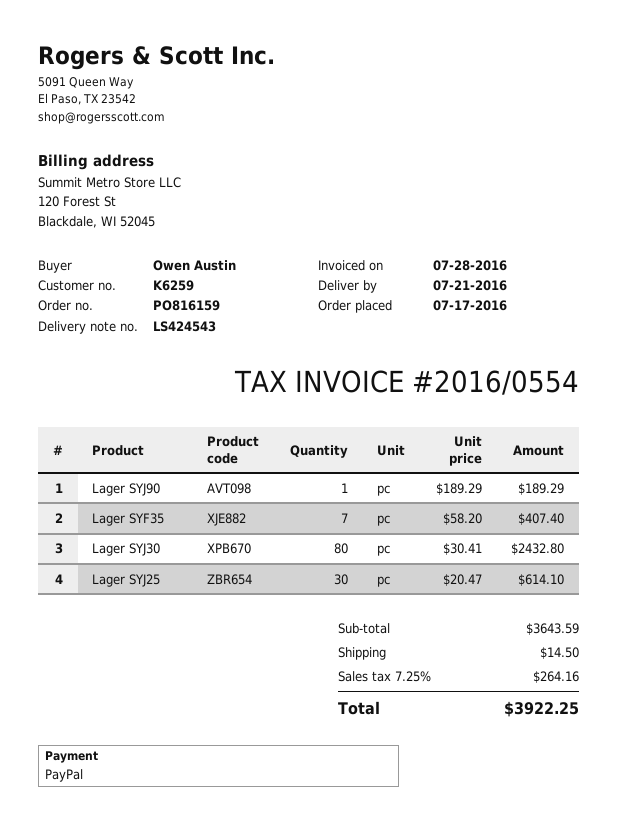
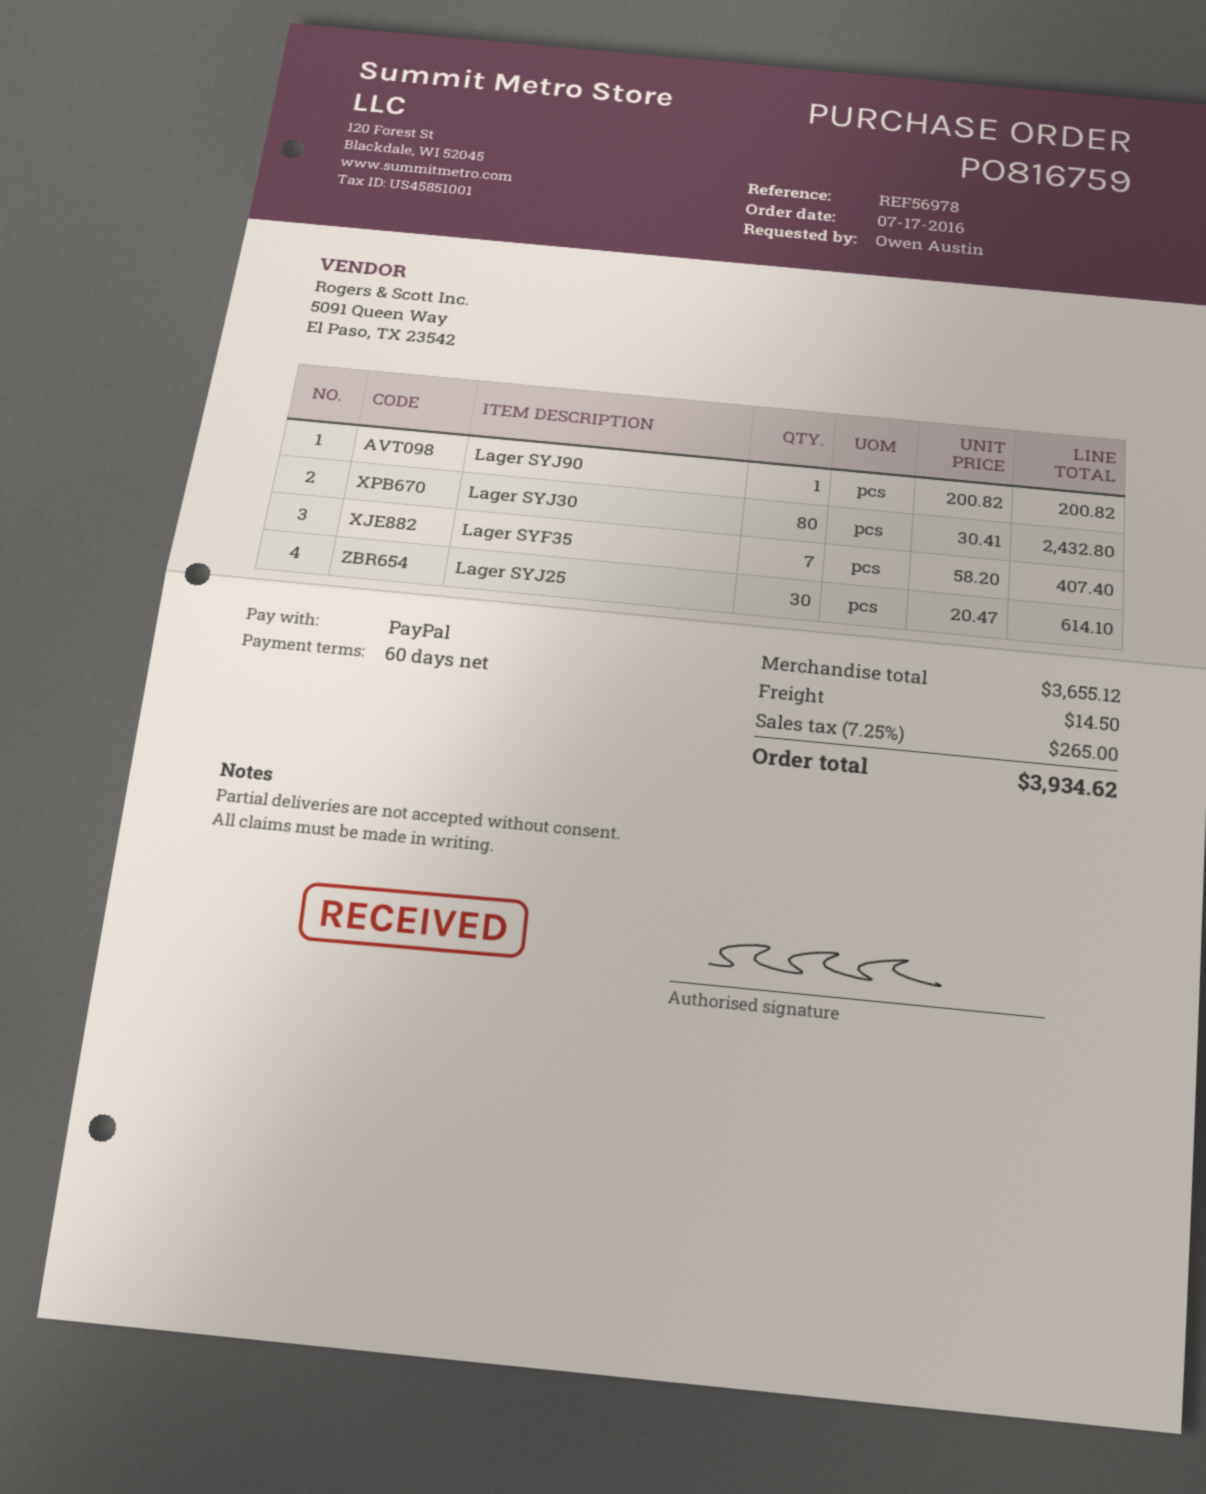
order number: PO816159 -> PO816759
Lager SYJ90: 1 x 189.29 = 189.29 -> 1 x 200.82 = 200.82
subtotal: 3643.59 -> 3655.12
tax: 7.25% = 264.16 -> 7.25% = 265.00
total: 3922.25 -> 3934.62

